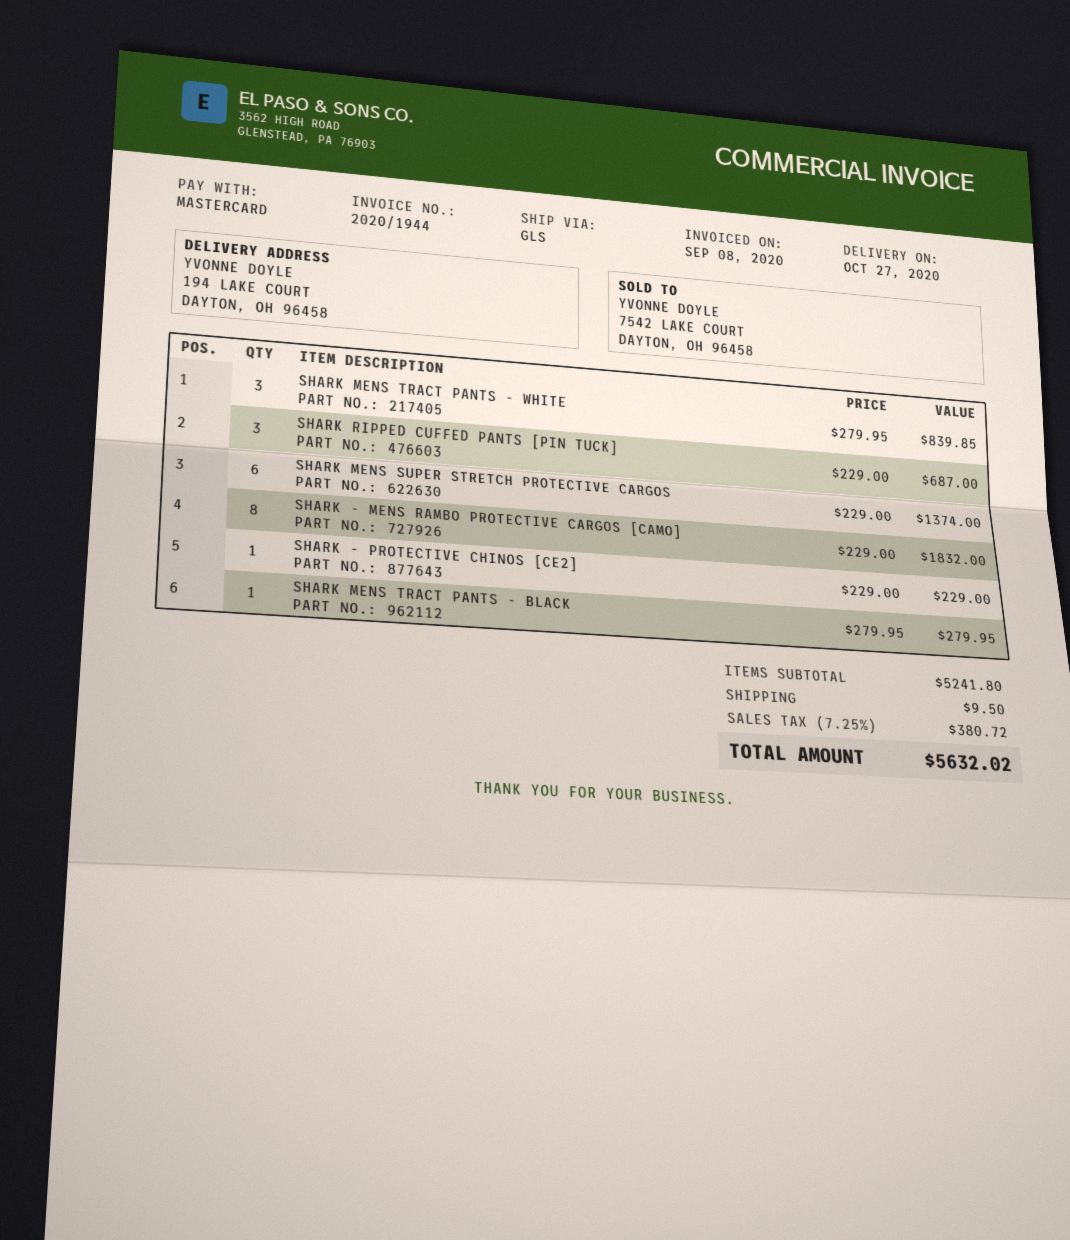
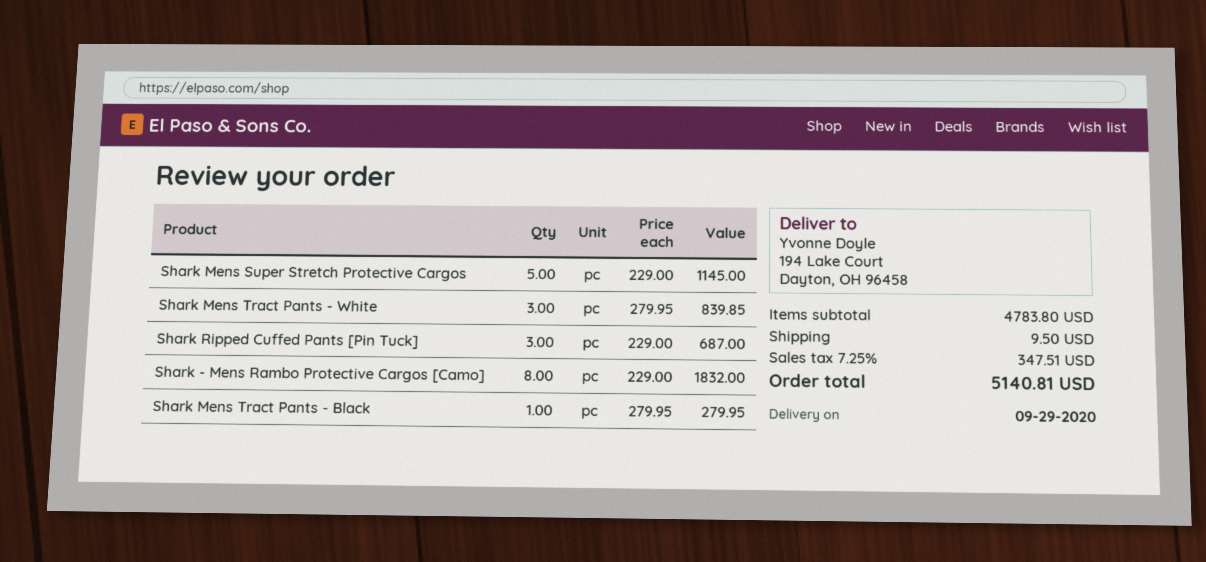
delivery date: 2020-10-27 -> 2020-09-29
SHARK MENS SUPER STRETCH PROTECTIVE CARGOS: 6 x 229.00 = 1374.00 -> 5 x 229.00 = 1145.00
SHARK - PROTECTIVE CHINOS [CE2]: 1 x 229.00 = 229.00 -> none
subtotal: 5241.80 -> 4783.80
tax: 7.25% = 380.72 -> 7.25% = 347.51
total: 5632.02 -> 5140.81

